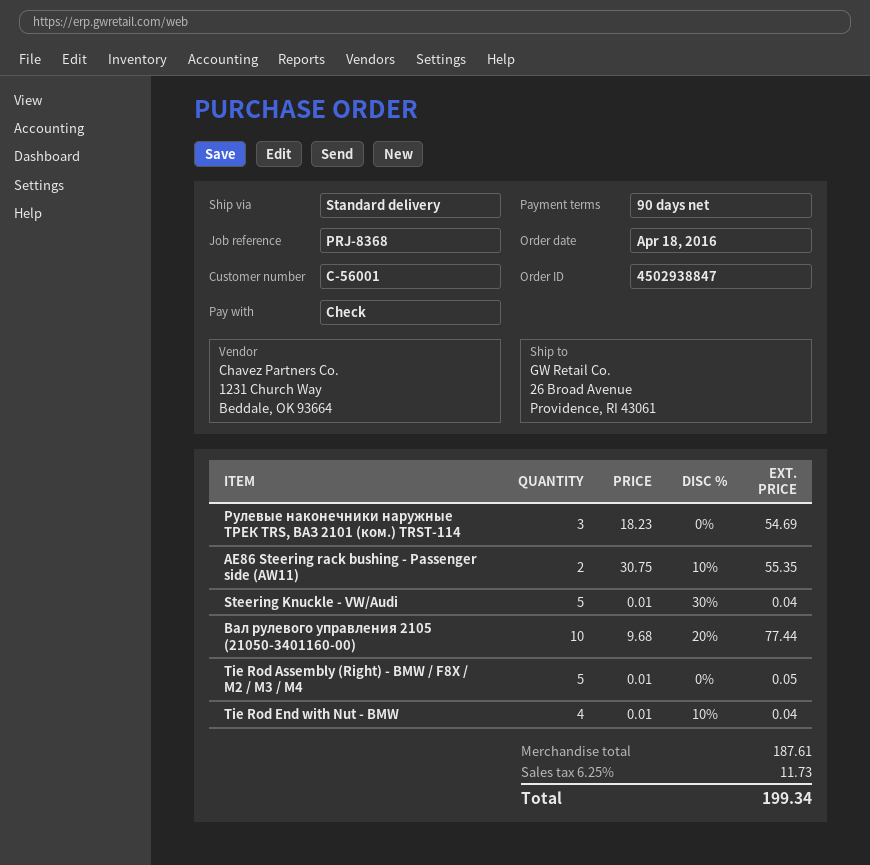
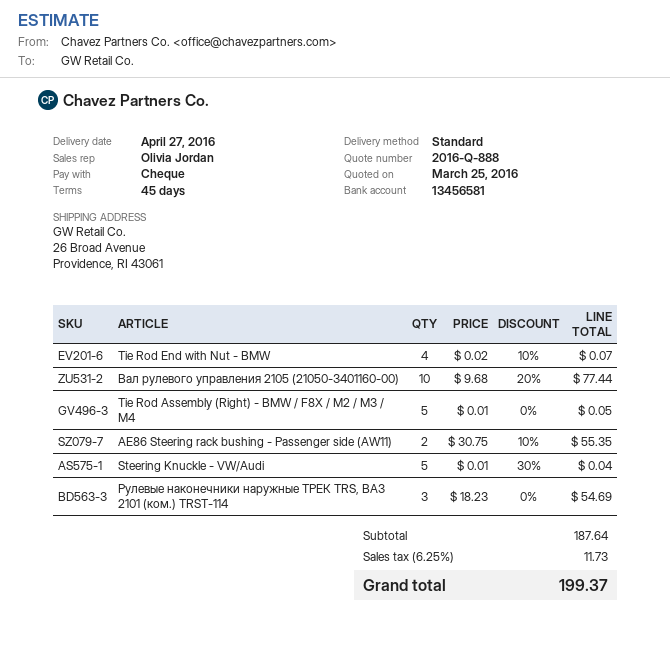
payment terms: 90 days -> 45 days
Tie Rod End with Nut - BMW: 4 x 0.01 - 10% = 0.04 -> 4 x 0.02 - 10% = 0.07
subtotal: 187.61 -> 187.64
total: 199.34 -> 199.37

